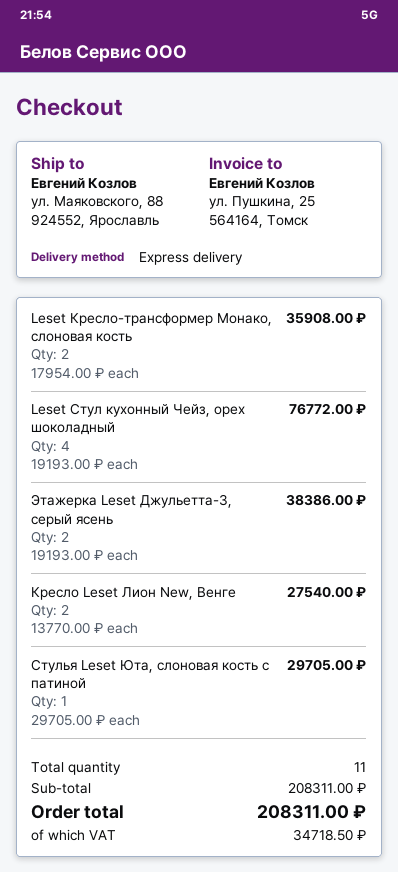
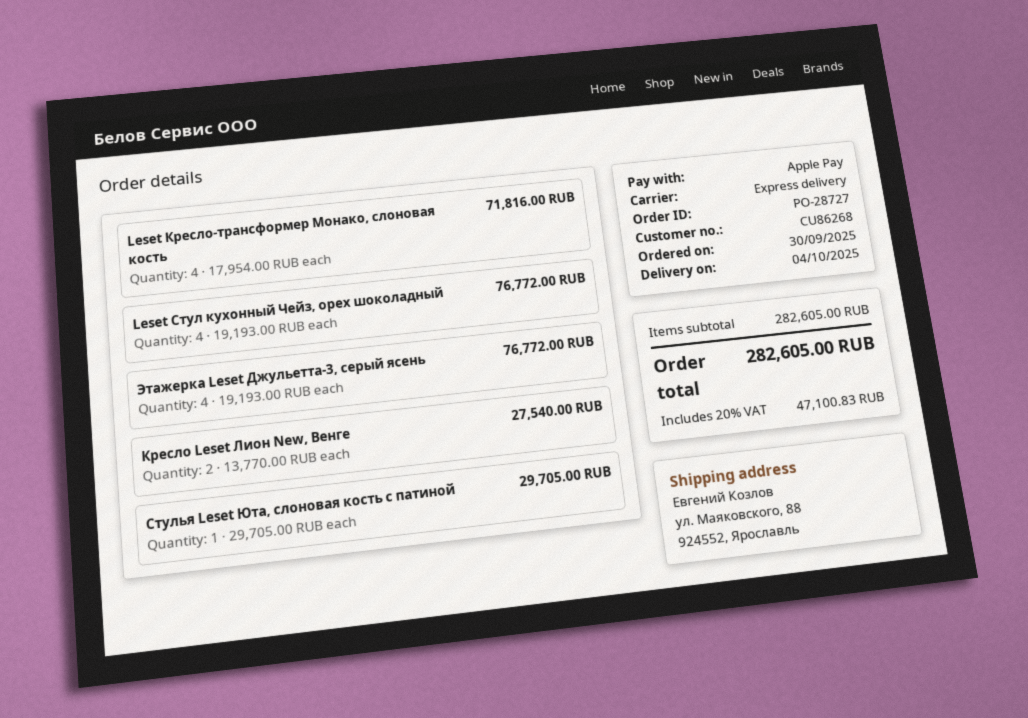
Leset Кресло-трансформер Монако, слоновая кость: 2 x 17954.00 = 35908.00 -> 4 x 17954.00 = 71816.00
Этажерка Leset Джульетта-3, серый ясень: 2 x 19193.00 = 38386.00 -> 4 x 19193.00 = 76772.00
subtotal: 208311.00 -> 282605.00
tax: 34718.50 -> 47100.83
total: 208311.00 -> 282605.00

